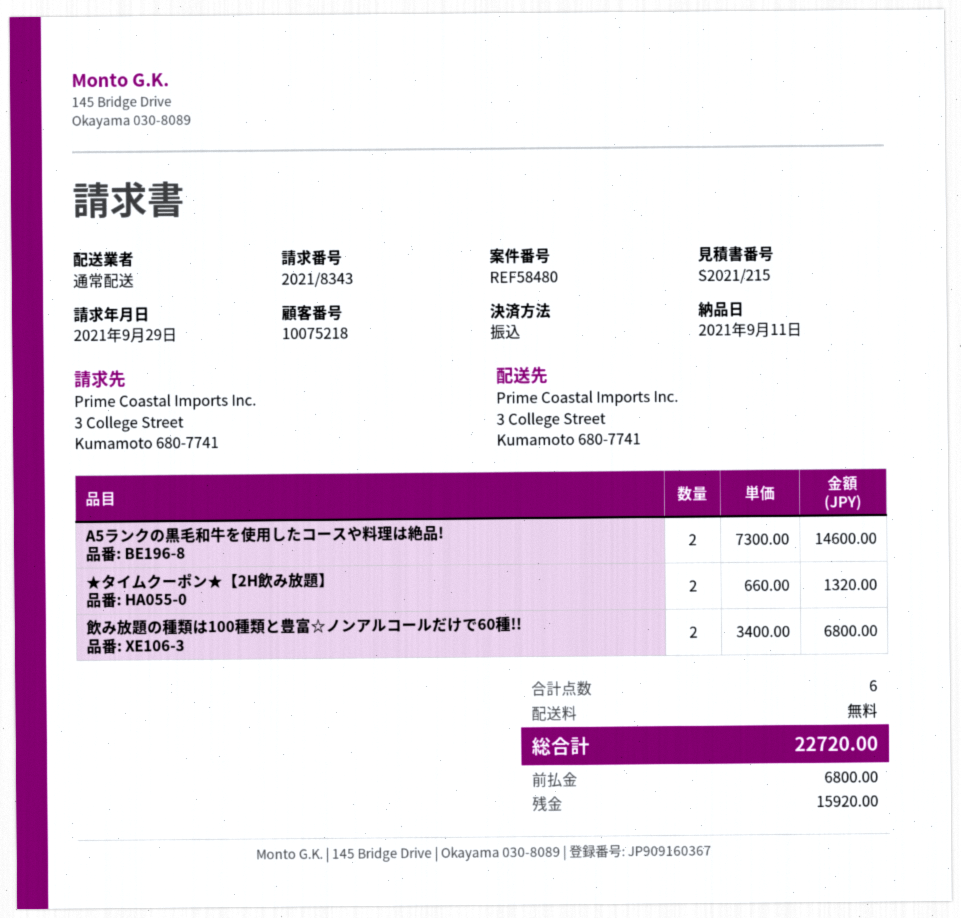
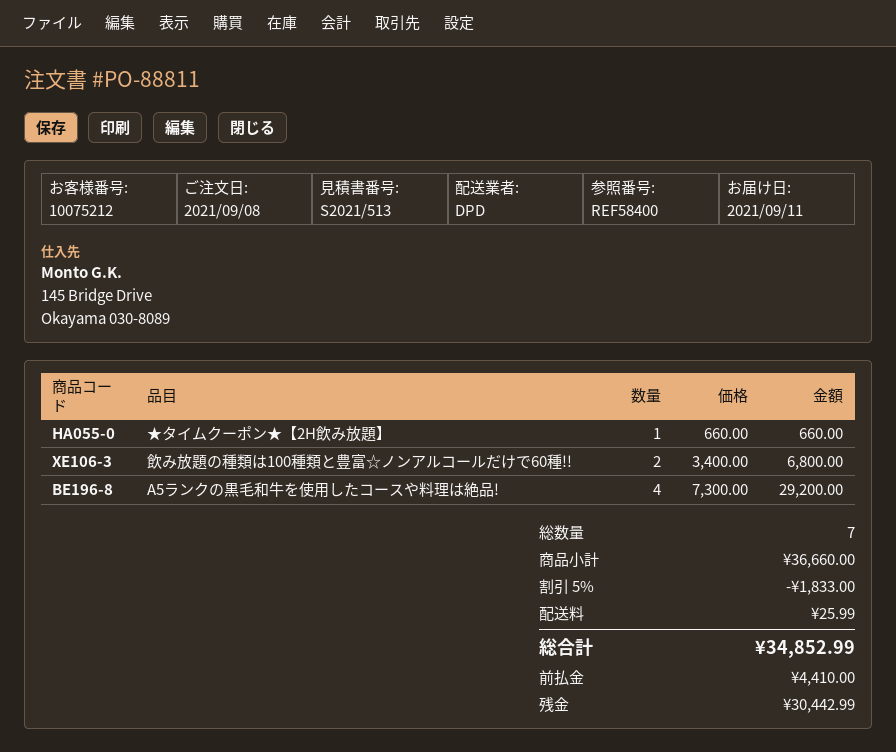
quote number: S2021/215 -> S2021/513
customer number: 10075218 -> 10075212
reference: REF58480 -> REF58400
shipping method: standard -> DPD
A5ランクの黒毛和牛を使用したコースや料理は絶品!: 2 x 7300.00 = 14600.00 -> 4 x 7300.00 = 29200.00
★タイムクーポン★【2H飲み放題】: 2 x 660.00 = 1320.00 -> 1 x 660.00 = 660.00
total quantity: 6 -> 7
discount: none -> 5% = 1833.00
shipping: 0.00 -> 25.99
total: 22720.00 -> 34852.99
deposit: 6800.00 -> 4410.00
balance: 15920.00 -> 30442.99

